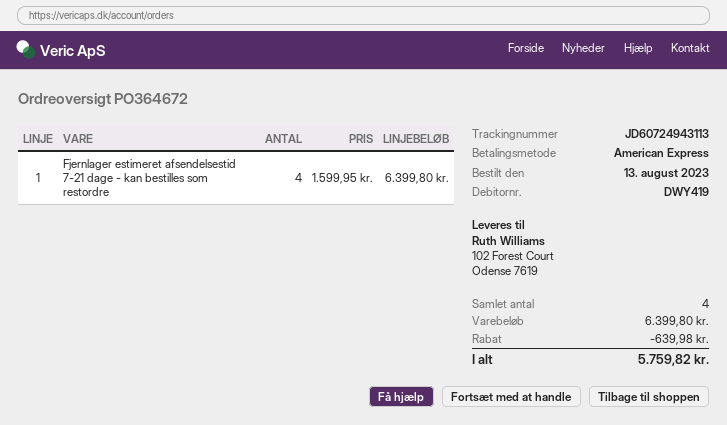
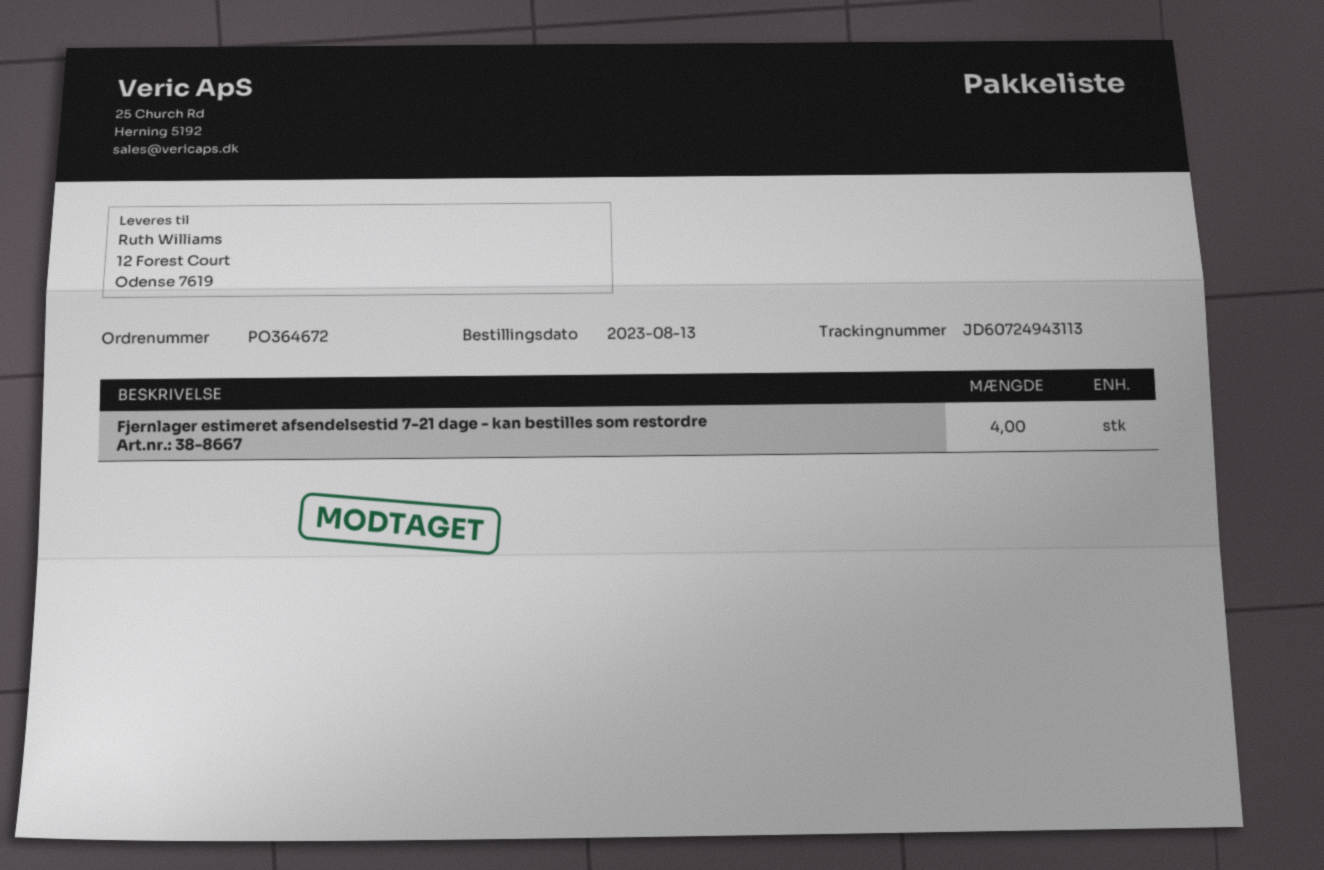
ship to: 102 Forest Court, Odense 7619 -> 12 Forest Court, Odense 7619

